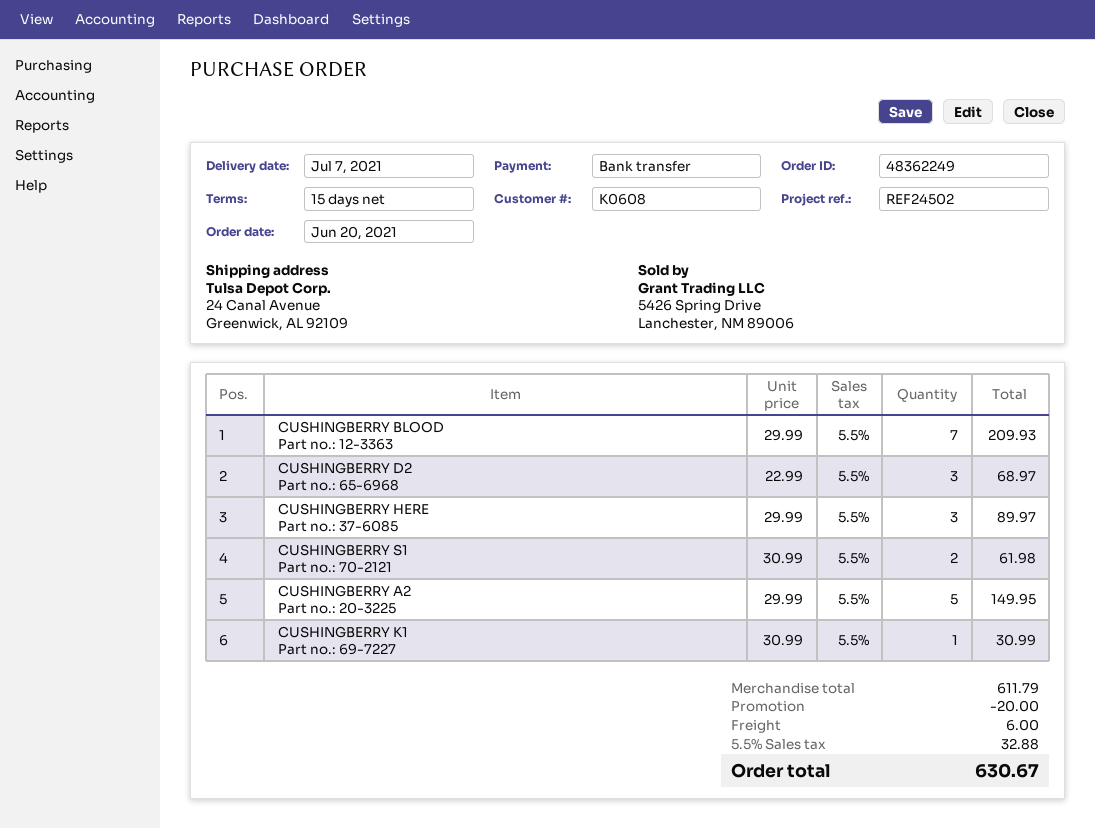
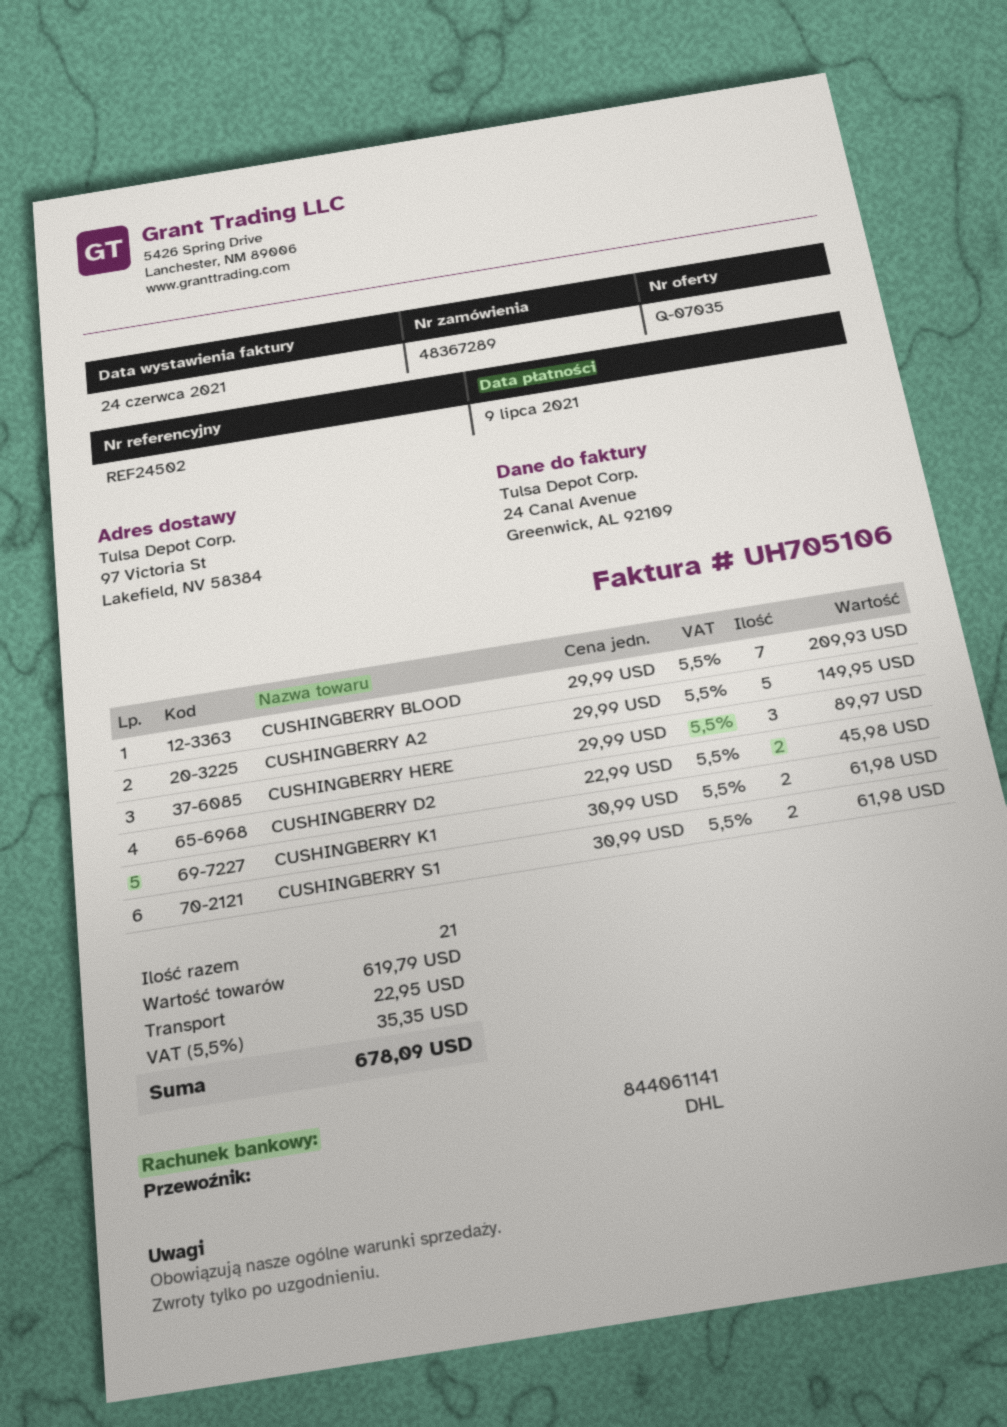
order number: 48362249 -> 48367289
ship to: 24 Canal Avenue, Greenwick, AL 92109 -> 97 Victoria St, Lakefield, NV 58384
CUSHINGBERRY D2: 3 x 22.99 = 68.97 -> 2 x 22.99 = 45.98
CUSHINGBERRY K1: 1 x 30.99 = 30.99 -> 2 x 30.99 = 61.98
subtotal: 611.79 -> 619.79
discount: 20.00 -> none
shipping: 6.00 -> 22.95
tax: 5.5% = 32.88 -> 5.5% = 35.35
total: 630.67 -> 678.09

